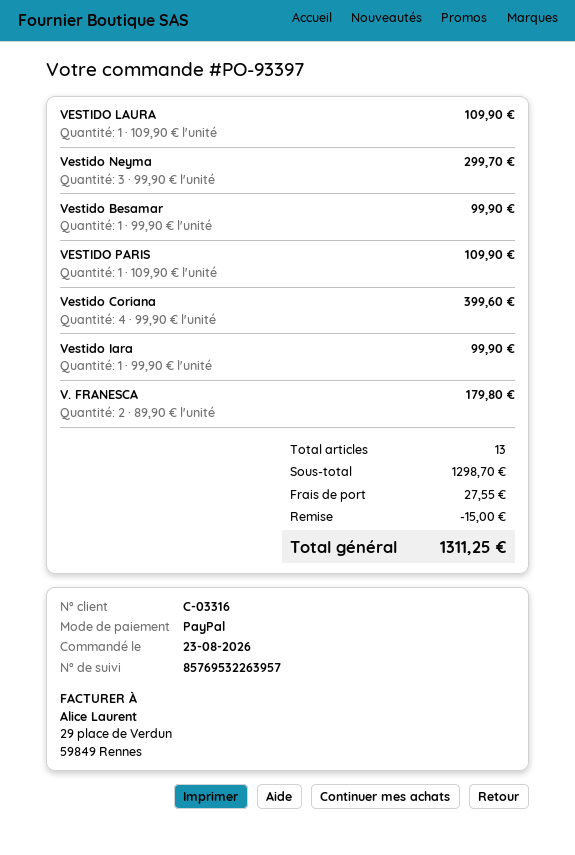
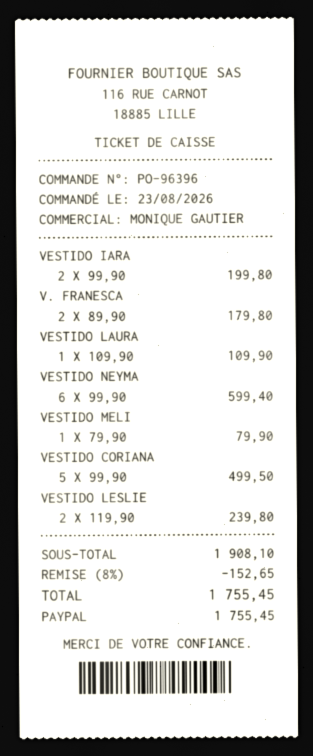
order number: PO-93397 -> PO-96396
Vestido Neyma: 3 x 99.90 = 299.70 -> 6 x 99.90 = 599.40
Vestido Besamar: 1 x 99.90 = 99.90 -> none
VESTIDO PARIS: 1 x 109.90 = 109.90 -> none
Vestido Coriana: 4 x 99.90 = 399.60 -> 5 x 99.90 = 499.50
Vestido Iara: 1 x 99.90 = 99.90 -> 2 x 99.90 = 199.80
VESTIDO MELI: none -> 1 x 79.90 = 79.90
VESTIDO LESLIE: none -> 2 x 119.90 = 239.80
subtotal: 1298.70 -> 1908.10
discount: 15.00 -> 152.65
shipping: 27.55 -> none
total: 1311.25 -> 1755.45

